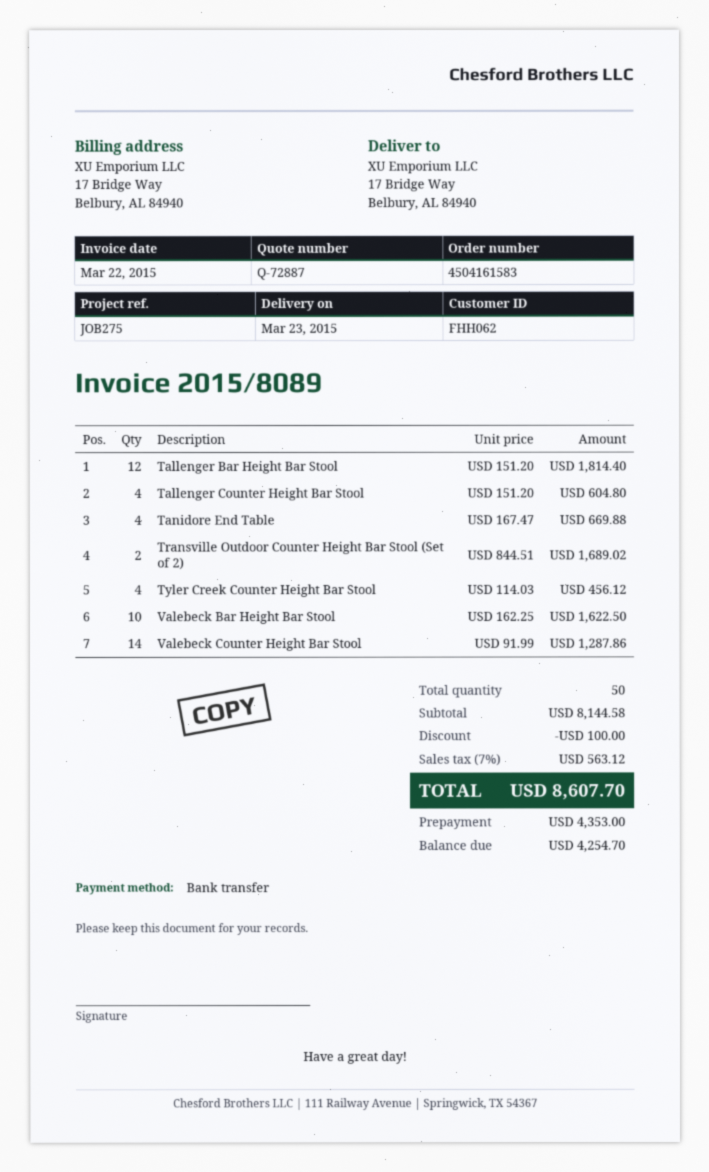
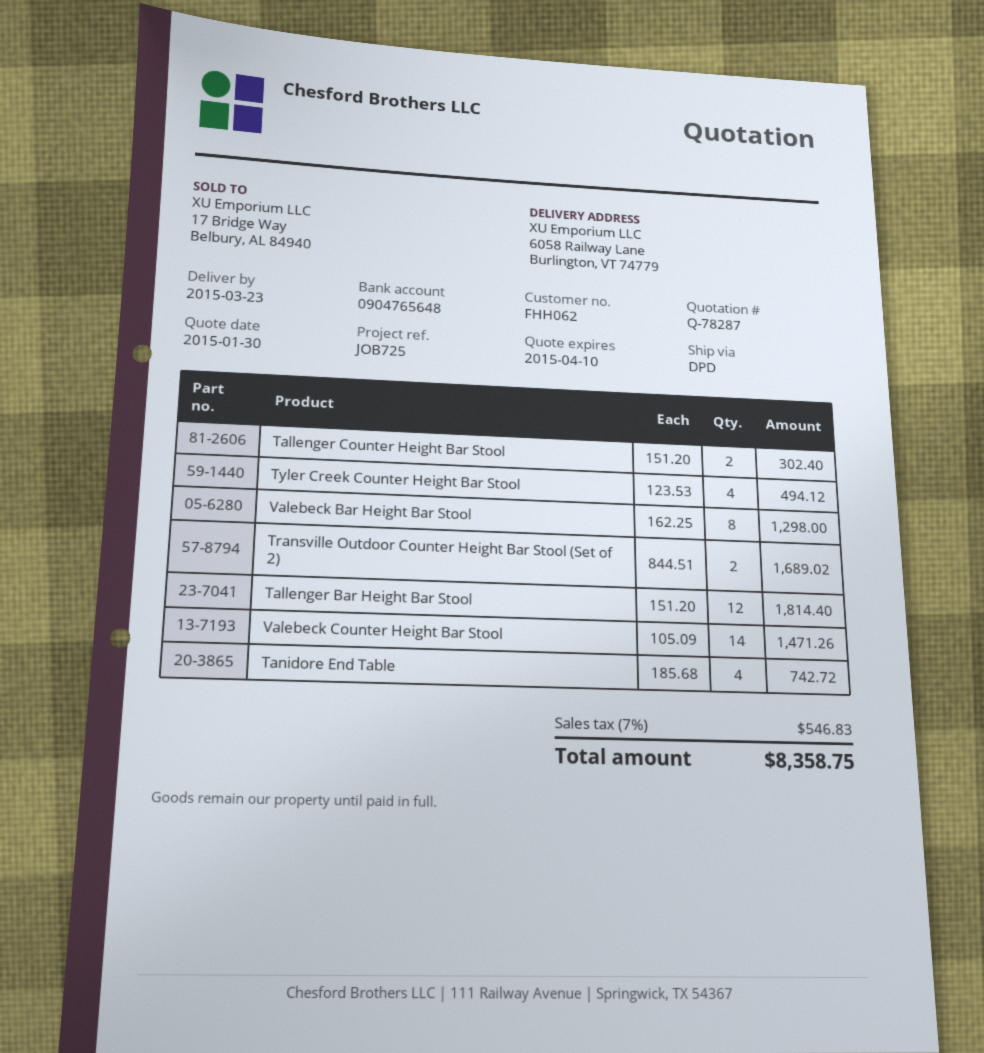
quote number: Q-72887 -> Q-78287
reference: JOB275 -> JOB725
ship to: 17 Bridge Way, Belbury, AL 84940 -> 6058 Railway Lane, Burlington, VT 74779
Tallenger Counter Height Bar Stool: 4 x 151.20 = 604.80 -> 2 x 151.20 = 302.40
Tanidore End Table: 4 x 167.47 = 669.88 -> 4 x 185.68 = 742.72
Tyler Creek Counter Height Bar Stool: 4 x 114.03 = 456.12 -> 4 x 123.53 = 494.12
Valebeck Bar Height Bar Stool: 10 x 162.25 = 1622.50 -> 8 x 162.25 = 1298.00
Valebeck Counter Height Bar Stool: 14 x 91.99 = 1287.86 -> 14 x 105.09 = 1471.26
discount: 100.00 -> none
tax: 7% = 563.12 -> 7% = 546.83
total: 8607.70 -> 8358.75

